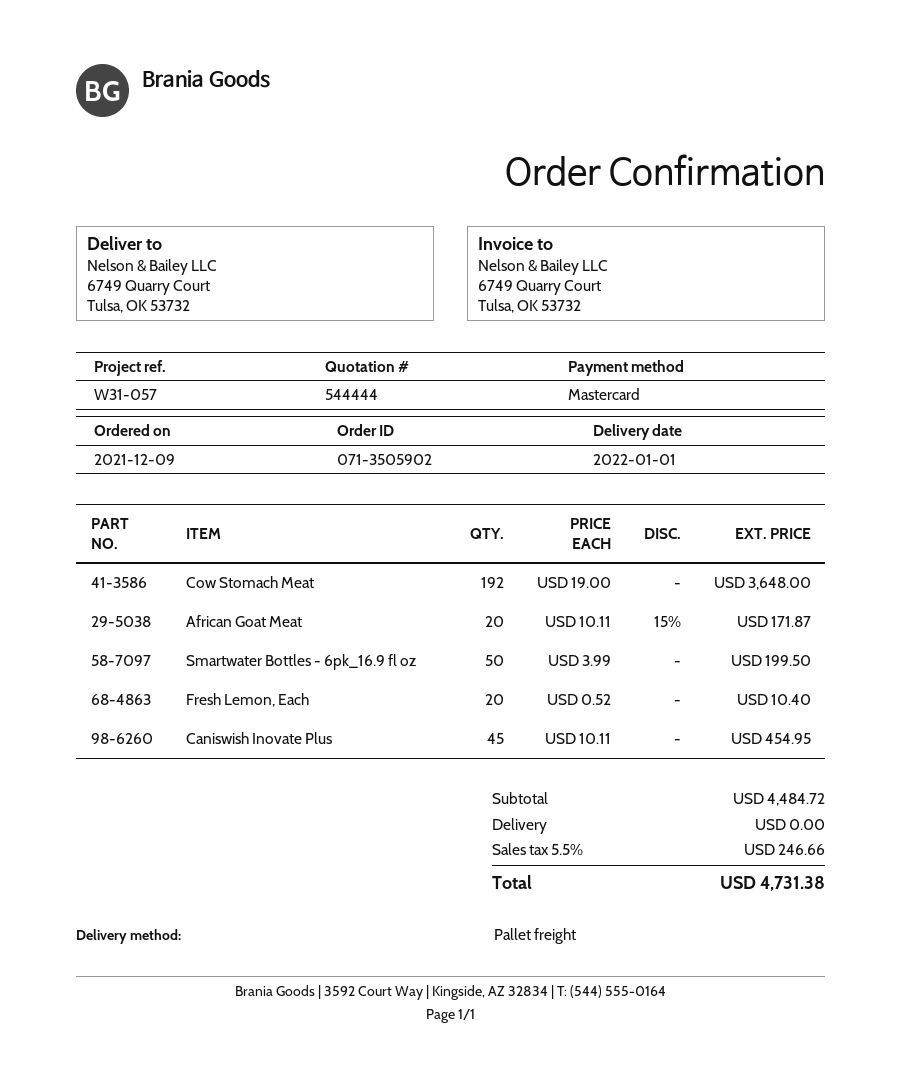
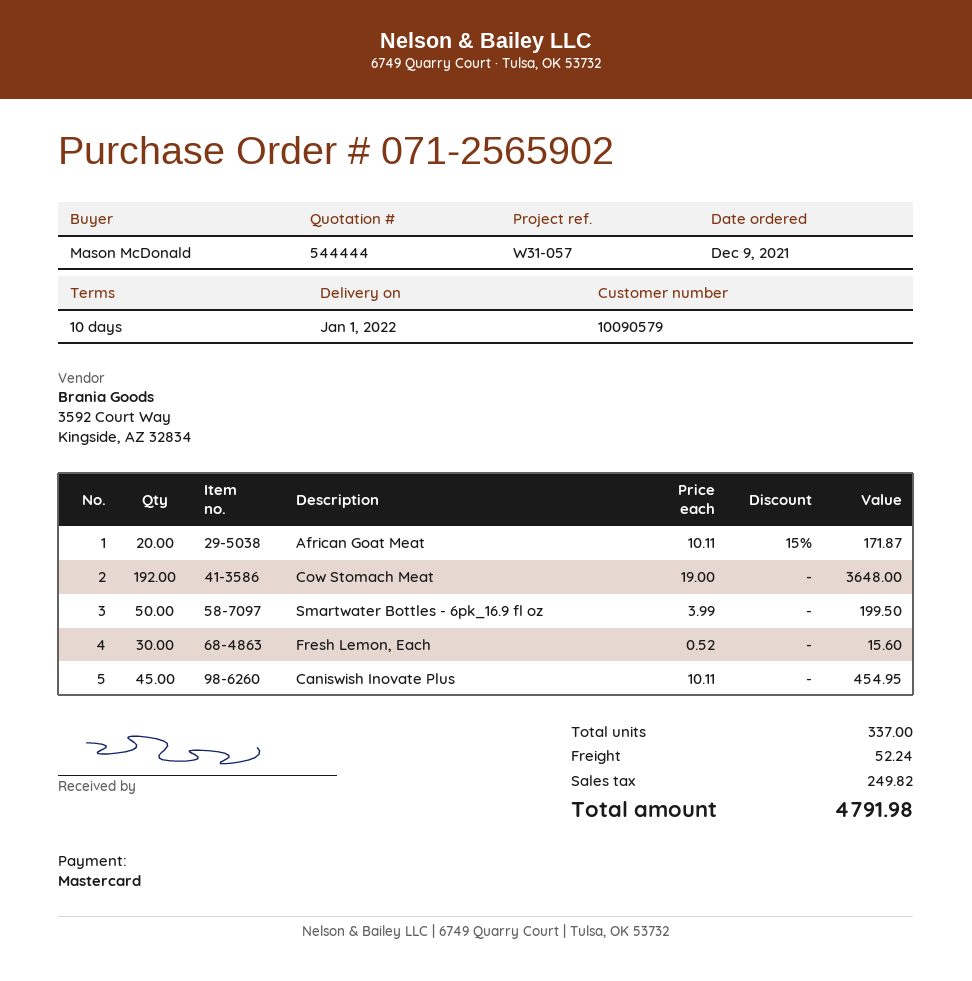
order number: 071-3505902 -> 071-2565902
Fresh Lemon, Each: 20 x 0.52 = 10.40 -> 30 x 0.52 = 15.60
shipping: 0.00 -> 52.24
tax: 246.66 -> 249.82
total: 4731.38 -> 4791.98

